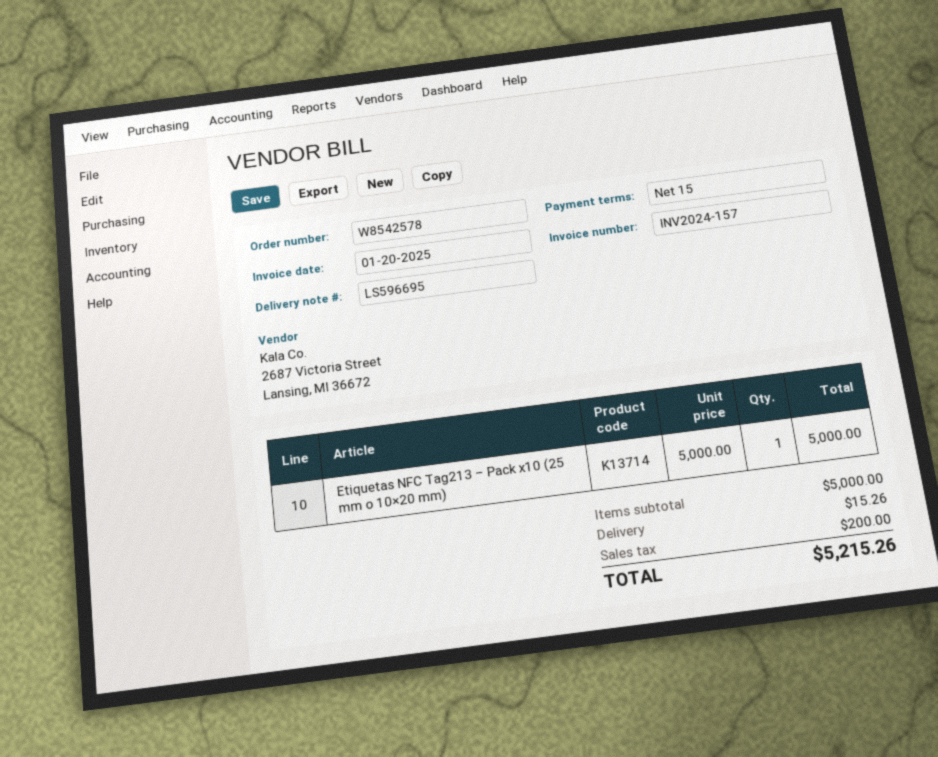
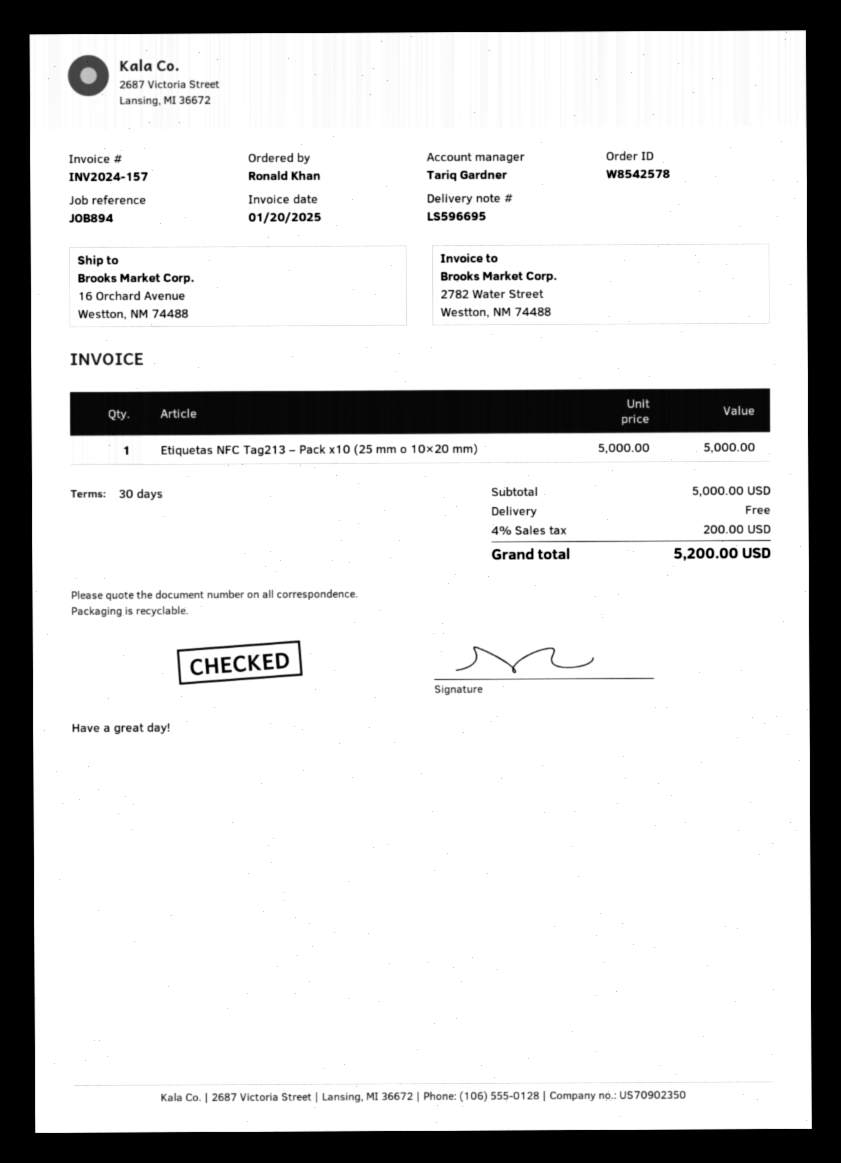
payment terms: 15 days -> 30 days
shipping: 15.26 -> 0.00
total: 5215.26 -> 5200.00

